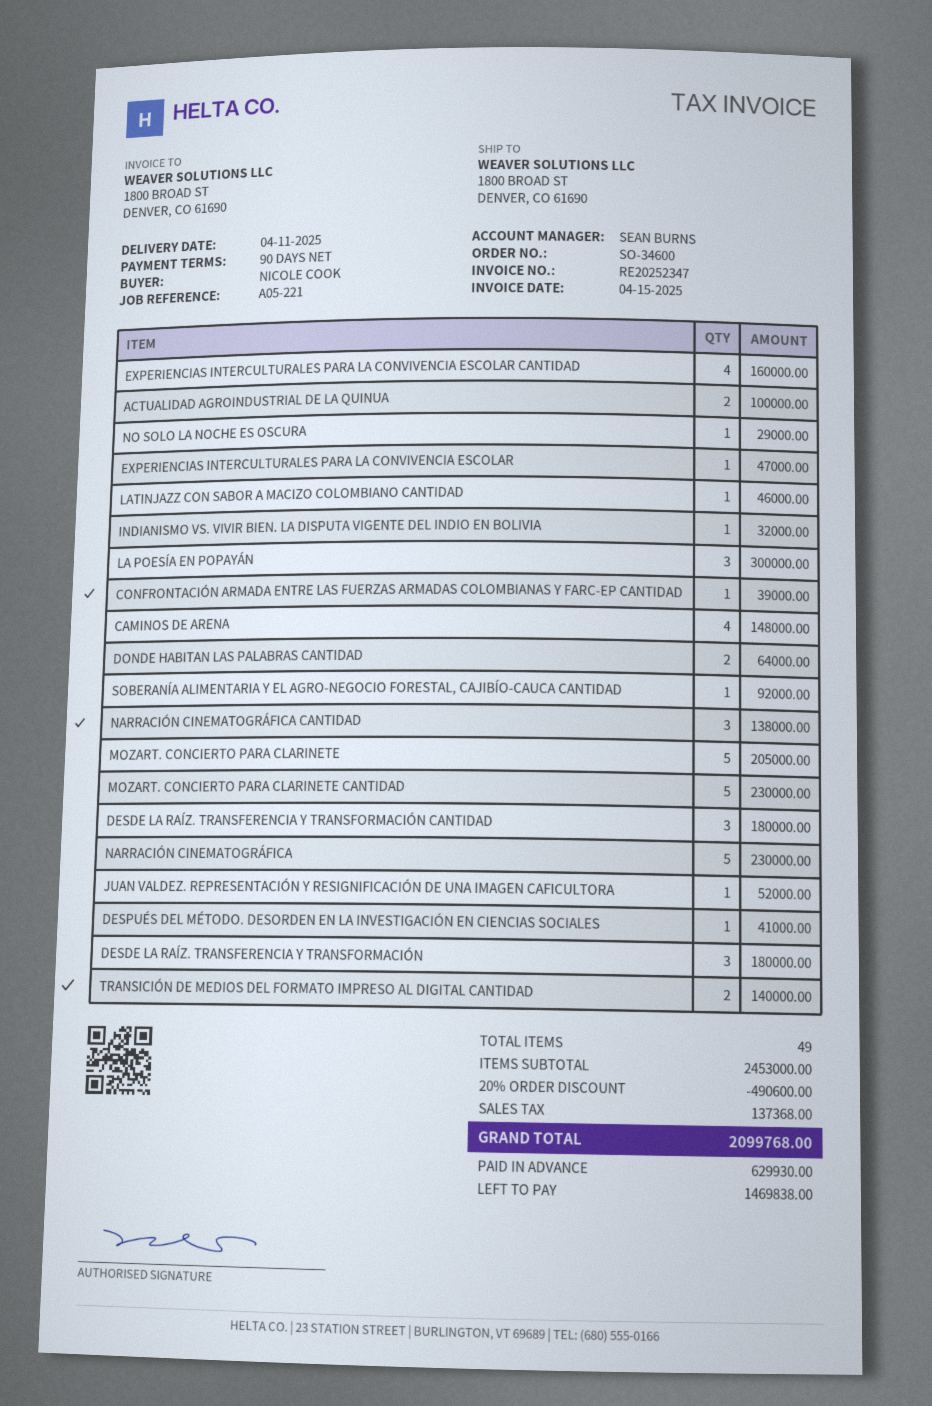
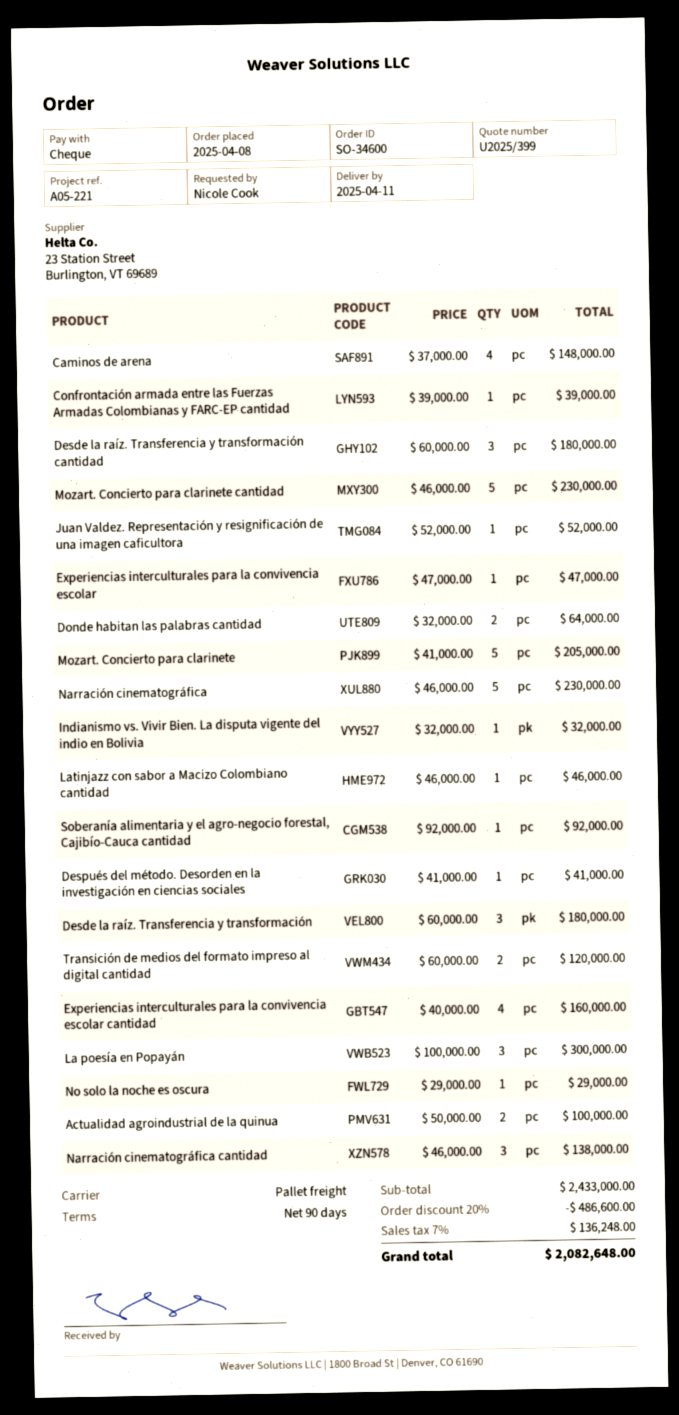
TRANSICIÓN DE MEDIOS DEL FORMATO IMPRESO AL DIGITAL CANTIDAD: 2 for 140000.00 -> 2 for 120000.00
subtotal: 2453000.00 -> 2433000.00
discount: 20% = 490600.00 -> 20% = 486600.00
tax: 137368.00 -> 136248.00
total: 2099768.00 -> 2082648.00

